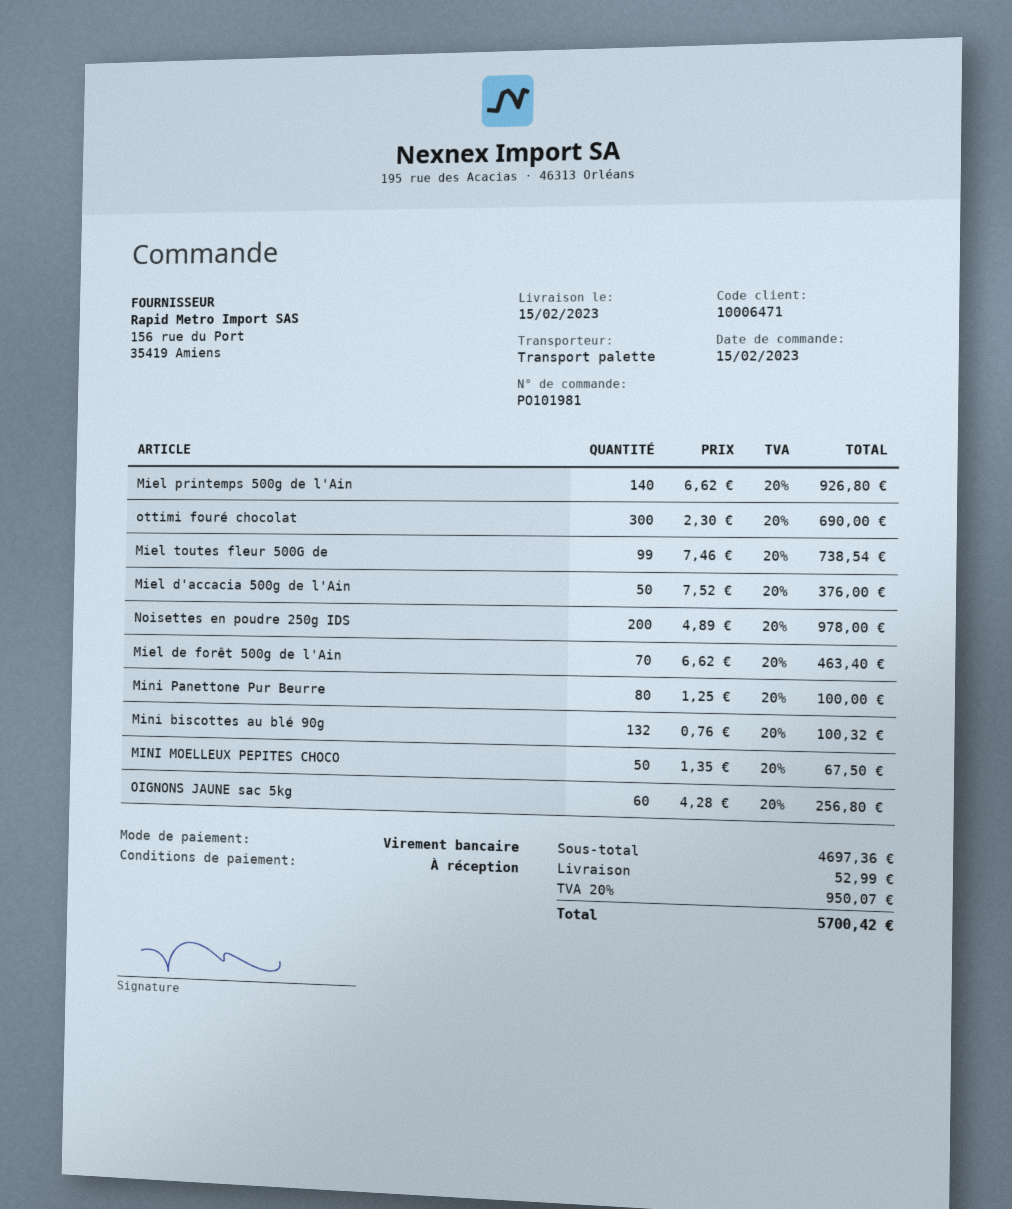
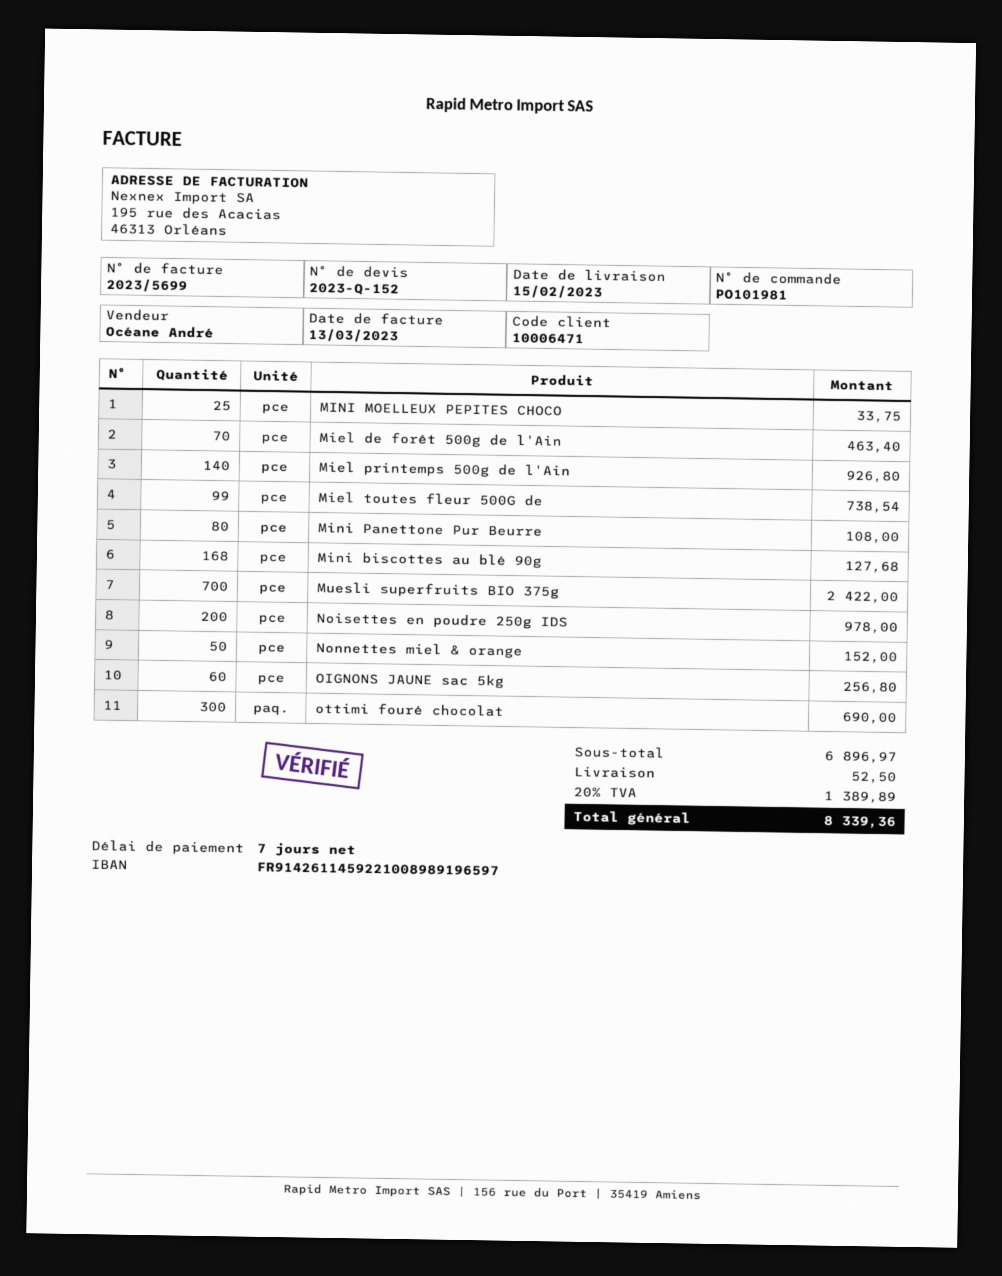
payment terms: on receipt -> 7 days
Miel d'accacia 500g de l'Ain: 50 for 376.00 -> none
Mini Panettone Pur Beurre: 80 for 100.00 -> 80 for 108.00
Mini biscottes au blé 90g: 132 for 100.32 -> 168 for 127.68
MINI MOELLEUX PEPITES CHOCO: 50 for 67.50 -> 25 for 33.75
Muesli superfruits BIO 375g: none -> 700 for 2422.00
Nonnettes miel & orange: none -> 50 for 152.00
subtotal: 4697.36 -> 6896.97
shipping: 52.99 -> 52.50
tax: 20% = 950.07 -> 20% = 1389.89
total: 5700.42 -> 8339.36

